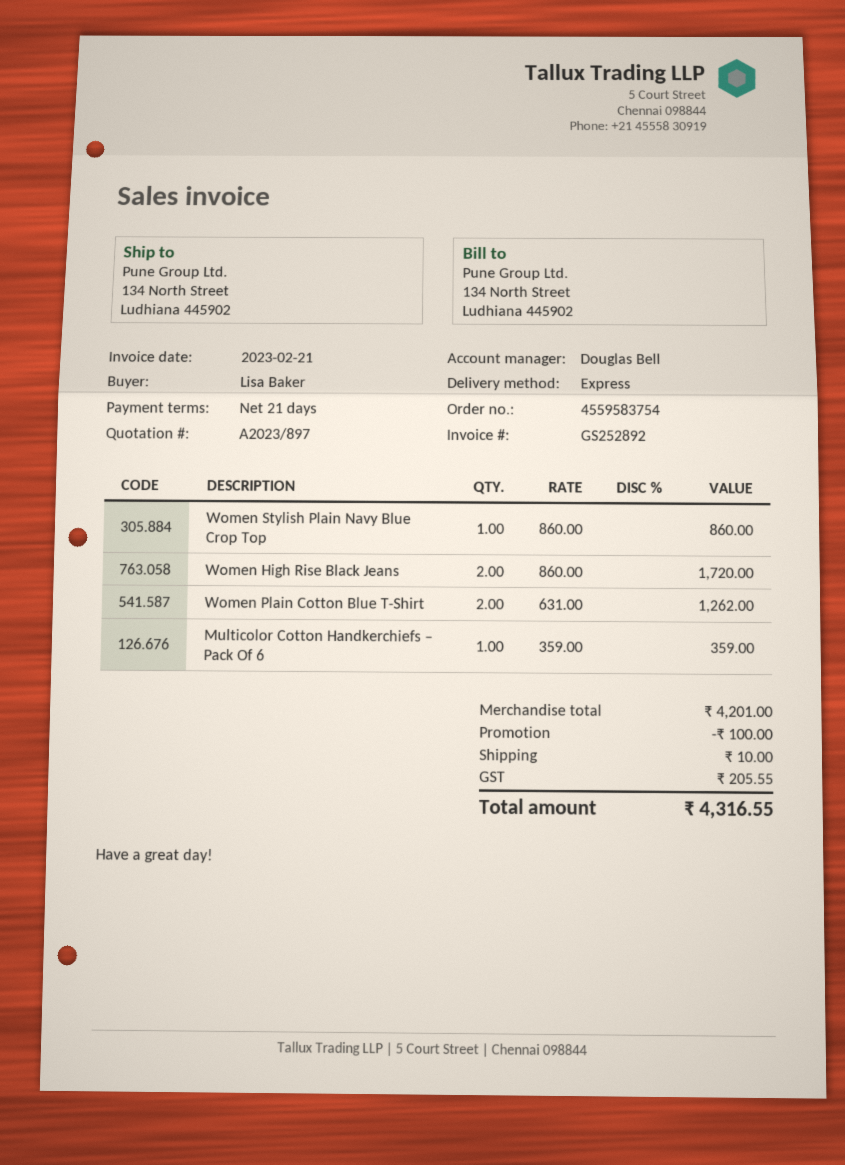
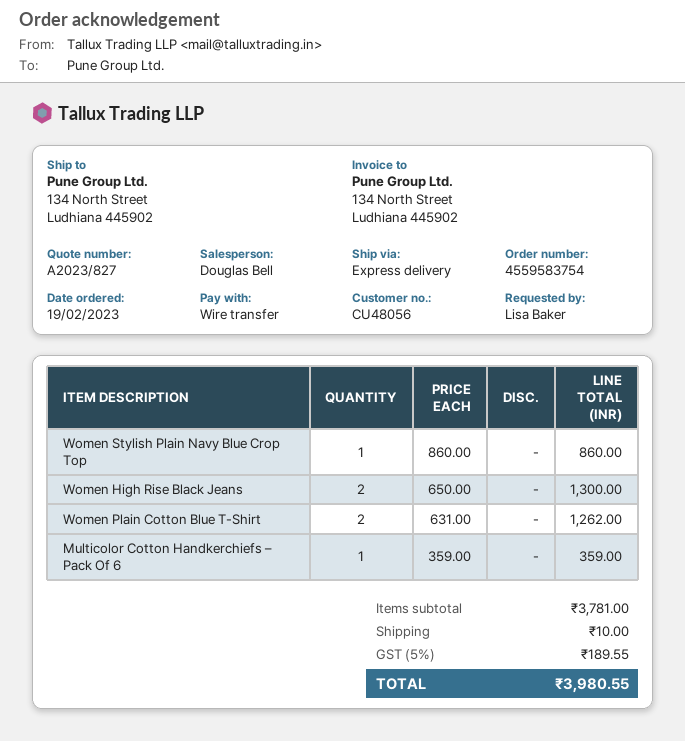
quote number: A2023/897 -> A2023/827
Women High Rise Black Jeans: 2 x 860.00 = 1720.00 -> 2 x 650.00 = 1300.00
subtotal: 4201.00 -> 3781.00
discount: 100.00 -> none
tax: 205.55 -> 189.55
total: 4316.55 -> 3980.55

